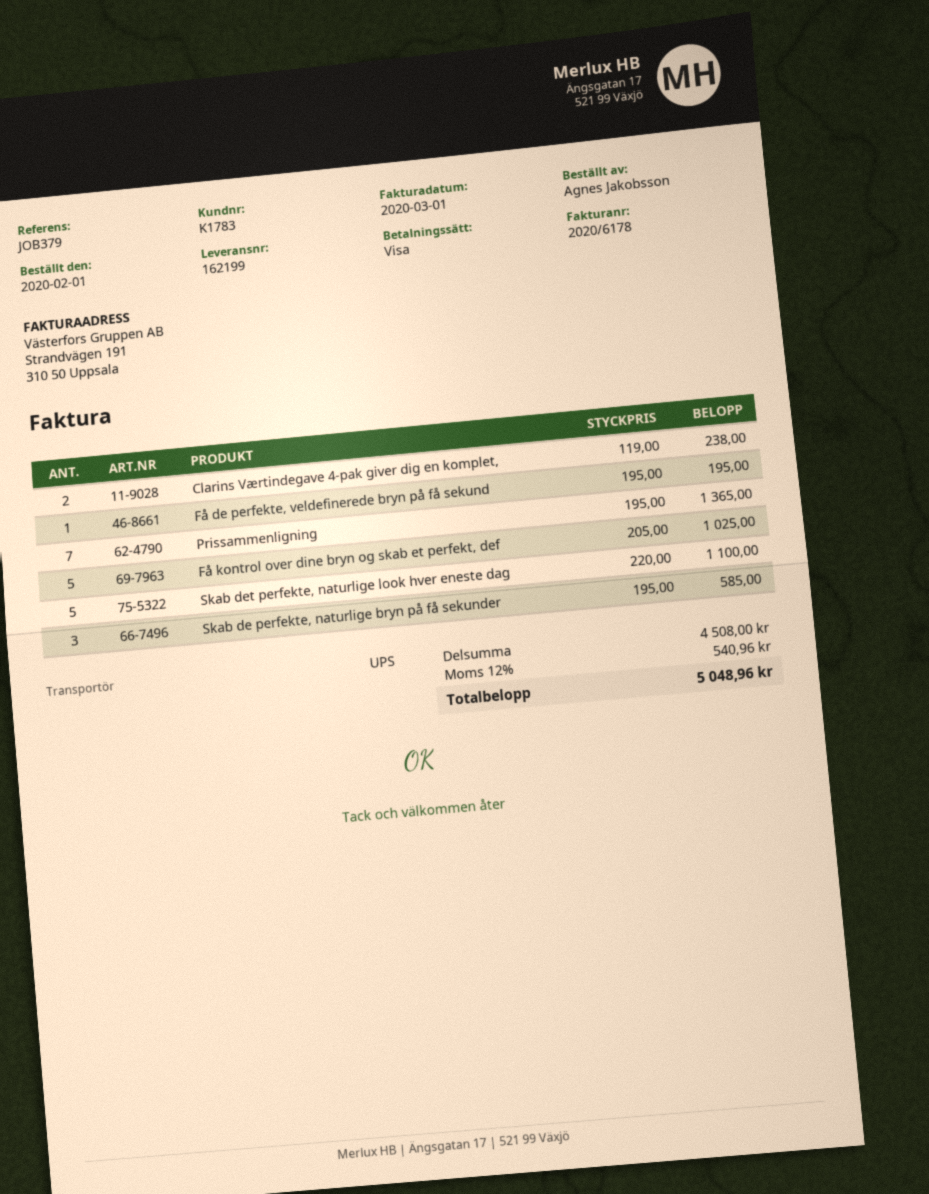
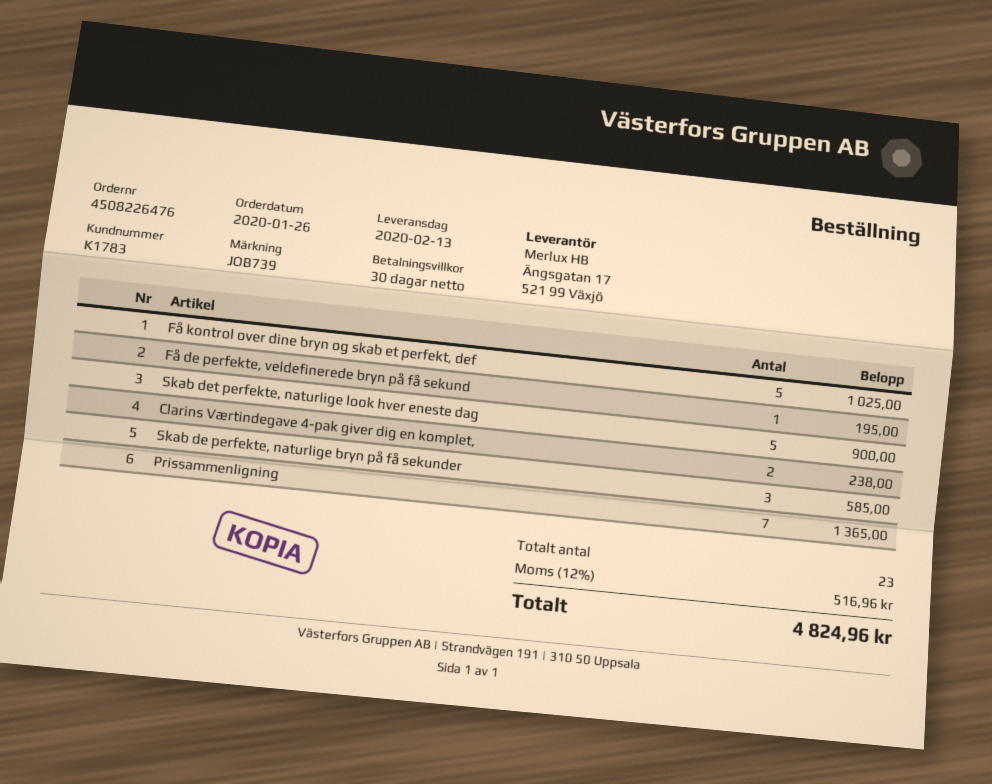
order date: 2020-02-01 -> 2020-01-26
reference: JOB379 -> JOB739
Skab det perfekte, naturlige look hver eneste dag: 5 for 1100.00 -> 5 for 900.00
tax: 12% = 540.96 -> 12% = 516.96
total: 5048.96 -> 4824.96

